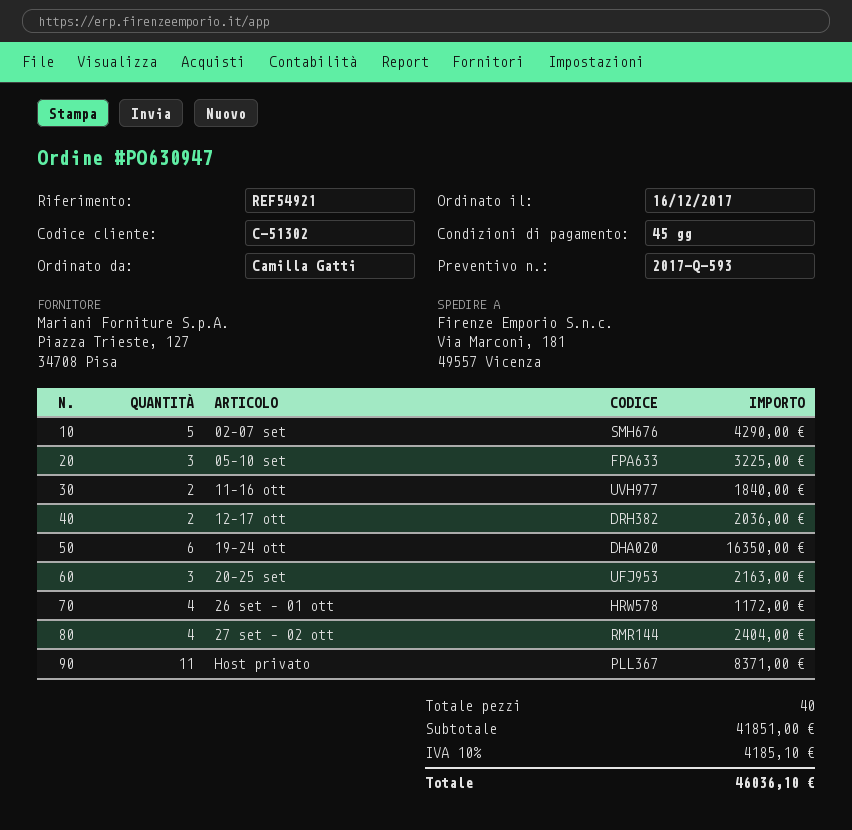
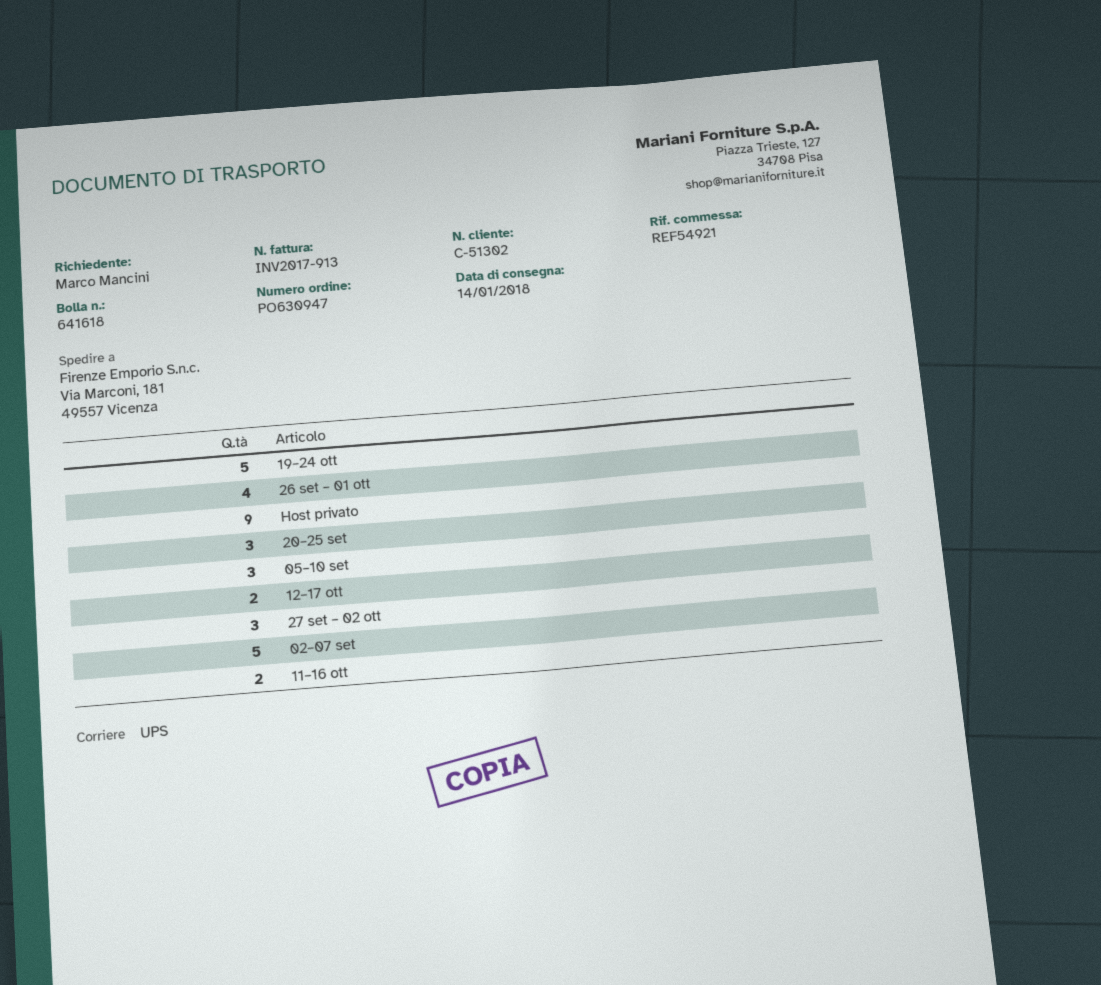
ordered by: Camilla Gatti -> Marco Mancini
19–24 ott: 6 -> 5
27 set – 02 ott: 4 -> 3
Host privato: 11 -> 9

